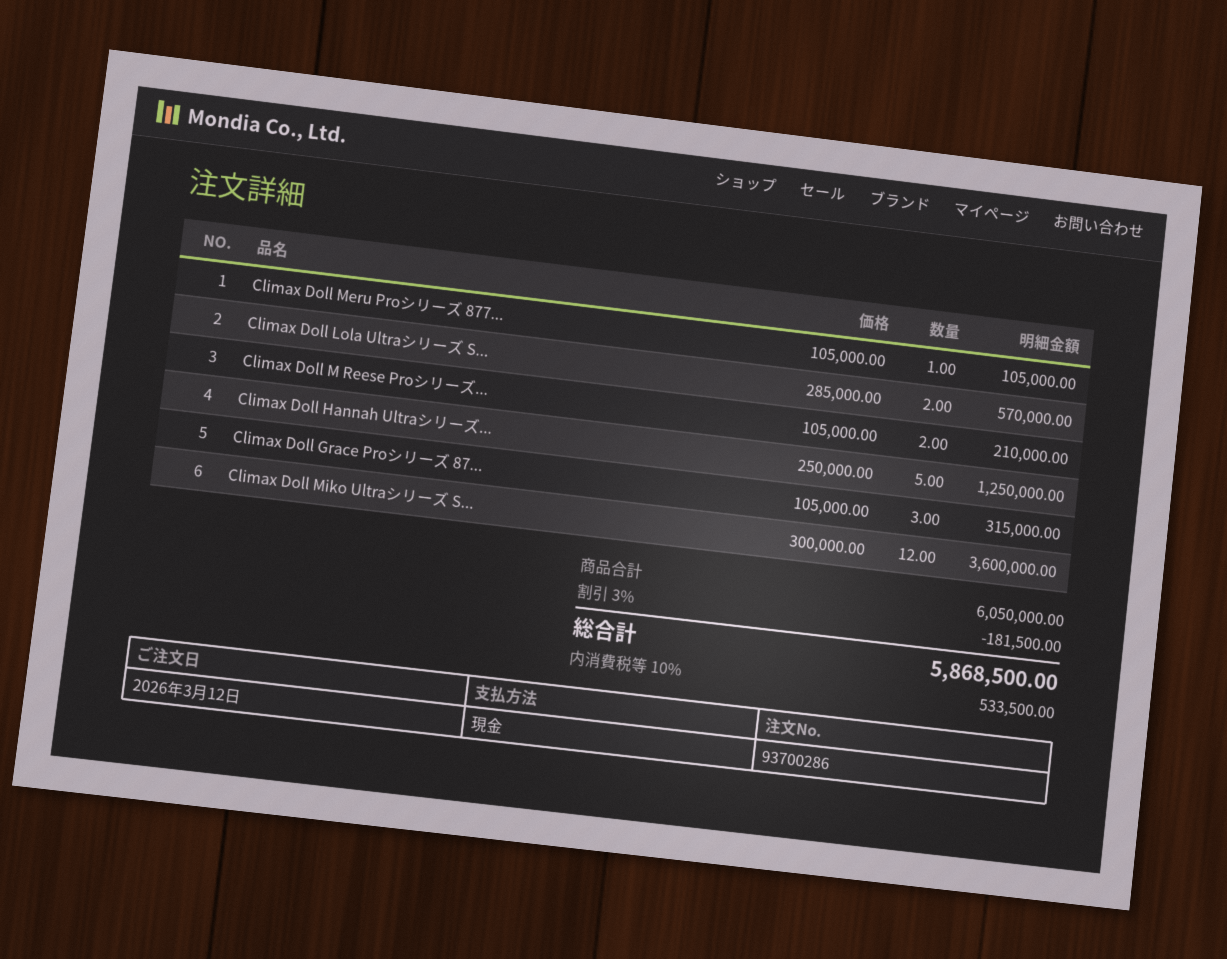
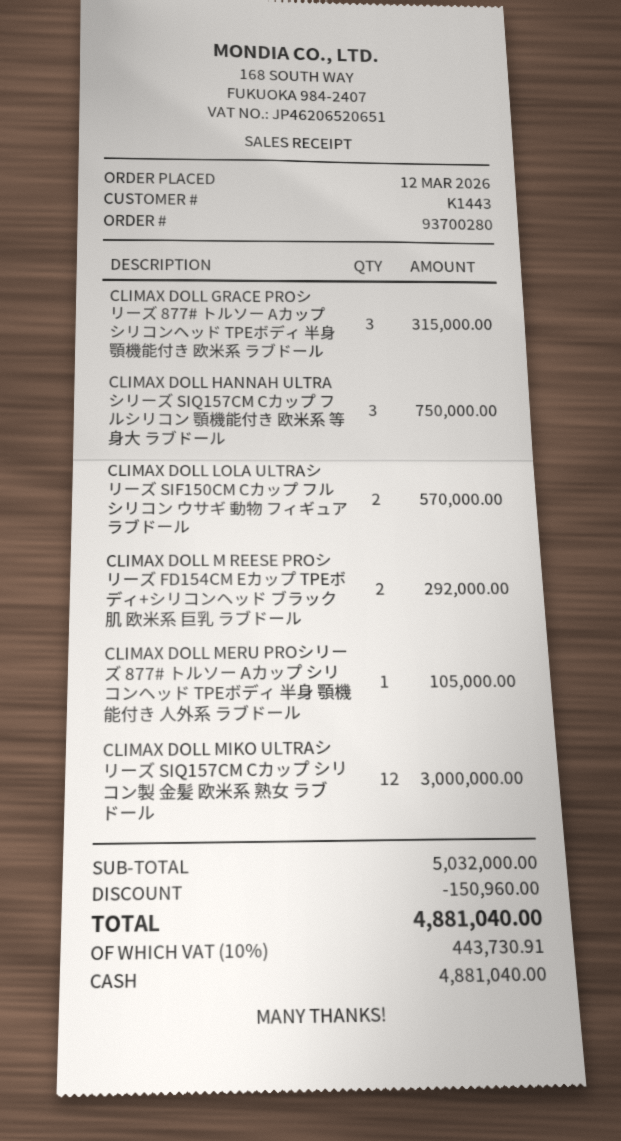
order number: 93700286 -> 93700280
Climax Doll M Reese Proシリーズ...: 2 for 210000.00 -> 2 for 292000.00
Climax Doll Hannah Ultraシリーズ...: 5 for 1250000.00 -> 3 for 750000.00
Climax Doll Miko Ultraシリーズ S...: 12 for 3600000.00 -> 12 for 3000000.00
subtotal: 6050000.00 -> 5032000.00
discount: 181500.00 -> 150960.00
tax: 10% = 533500.00 -> 10% = 443730.91
total: 5868500.00 -> 4881040.00

